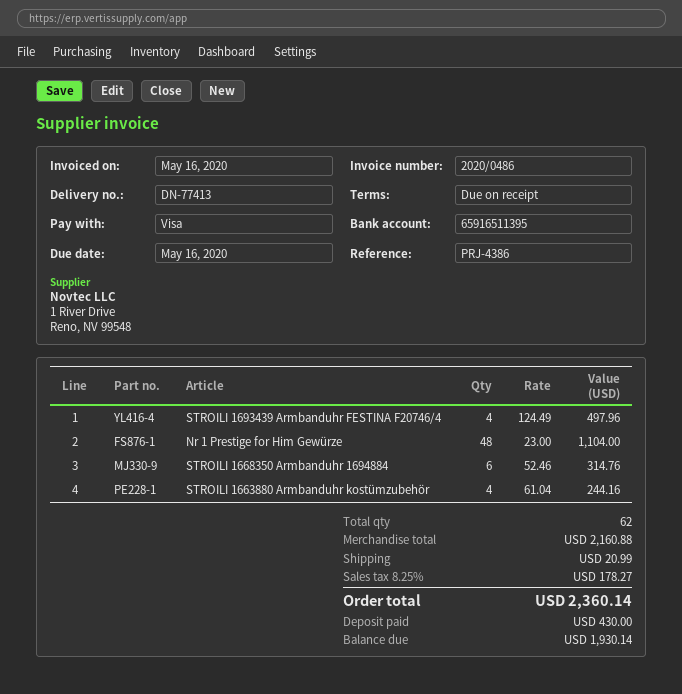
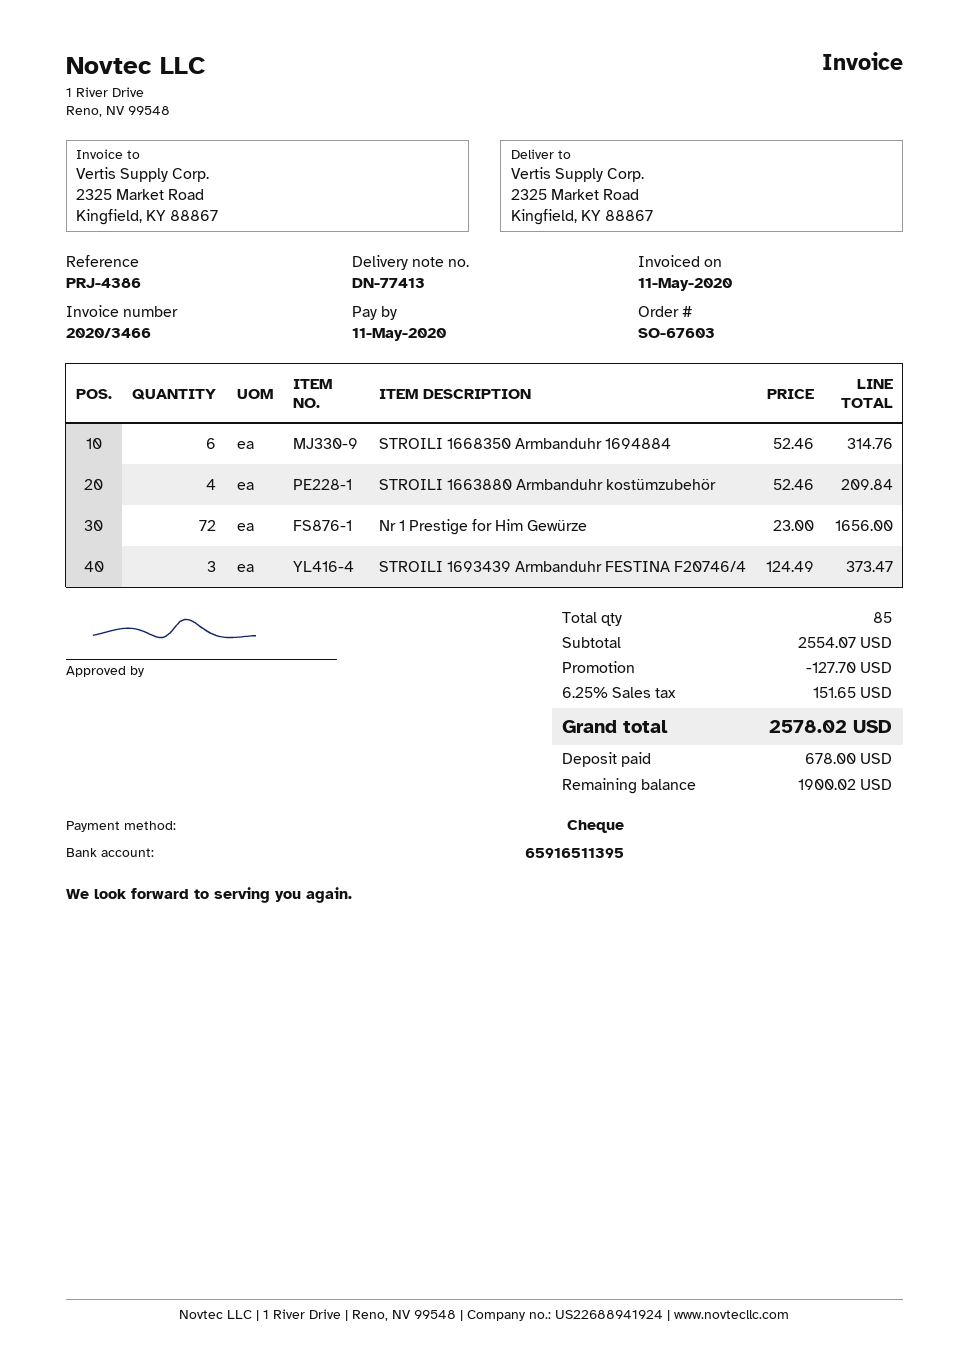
invoice number: 2020/0486 -> 2020/3466
invoice date: 2020-05-16 -> 2020-05-11
due date: 2020-05-16 -> 2020-05-11
payment method: Visa -> cheque
STROILI 1693439 Armbanduhr FESTINA F20746/4: 4 x 124.49 = 497.96 -> 3 x 124.49 = 373.47
Nr 1 Prestige for Him Gewürze: 48 x 23.00 = 1104.00 -> 72 x 23.00 = 1656.00
STROILI 1663880 Armbanduhr kostümzubehör: 4 x 61.04 = 244.16 -> 4 x 52.46 = 209.84
total quantity: 62 -> 85
subtotal: 2160.88 -> 2554.07
discount: none -> 127.70
shipping: 20.99 -> none
tax: 8.25% = 178.27 -> 6.25% = 151.65
total: 2360.14 -> 2578.02
deposit: 430.00 -> 678.00
balance: 1930.14 -> 1900.02

